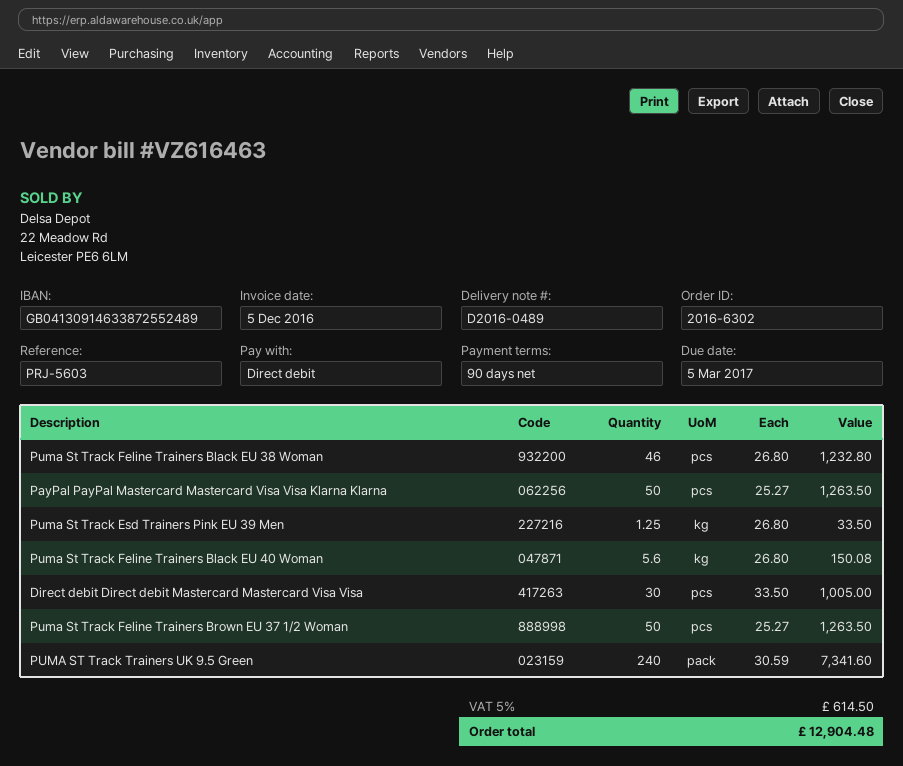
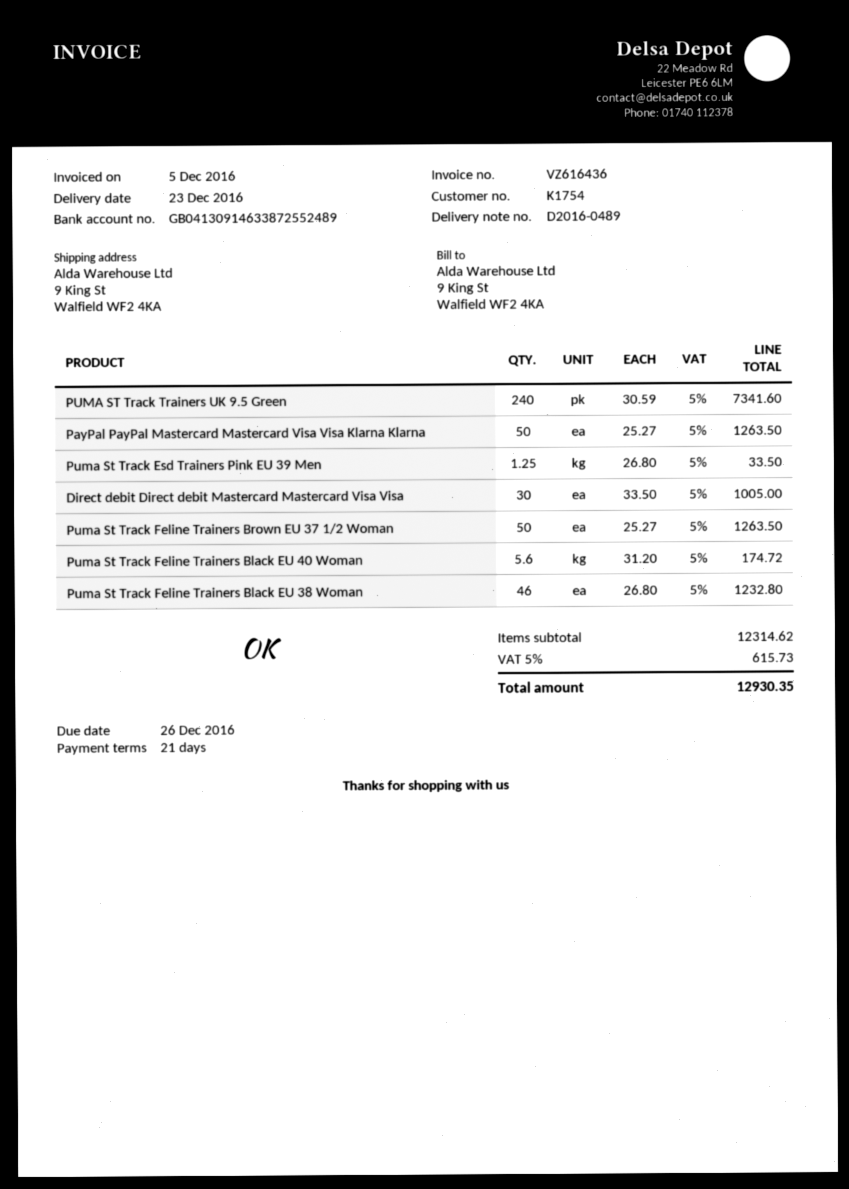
invoice number: VZ616463 -> VZ616436
payment terms: 90 days -> 21 days
due date: 2017-03-05 -> 2016-12-26
Puma St Track Feline Trainers Black EU 40 Woman: 5.6 x 26.80 = 150.08 -> 5.6 x 31.20 = 174.72
tax: 5% = 614.50 -> 5% = 615.73
total: 12904.48 -> 12930.35

